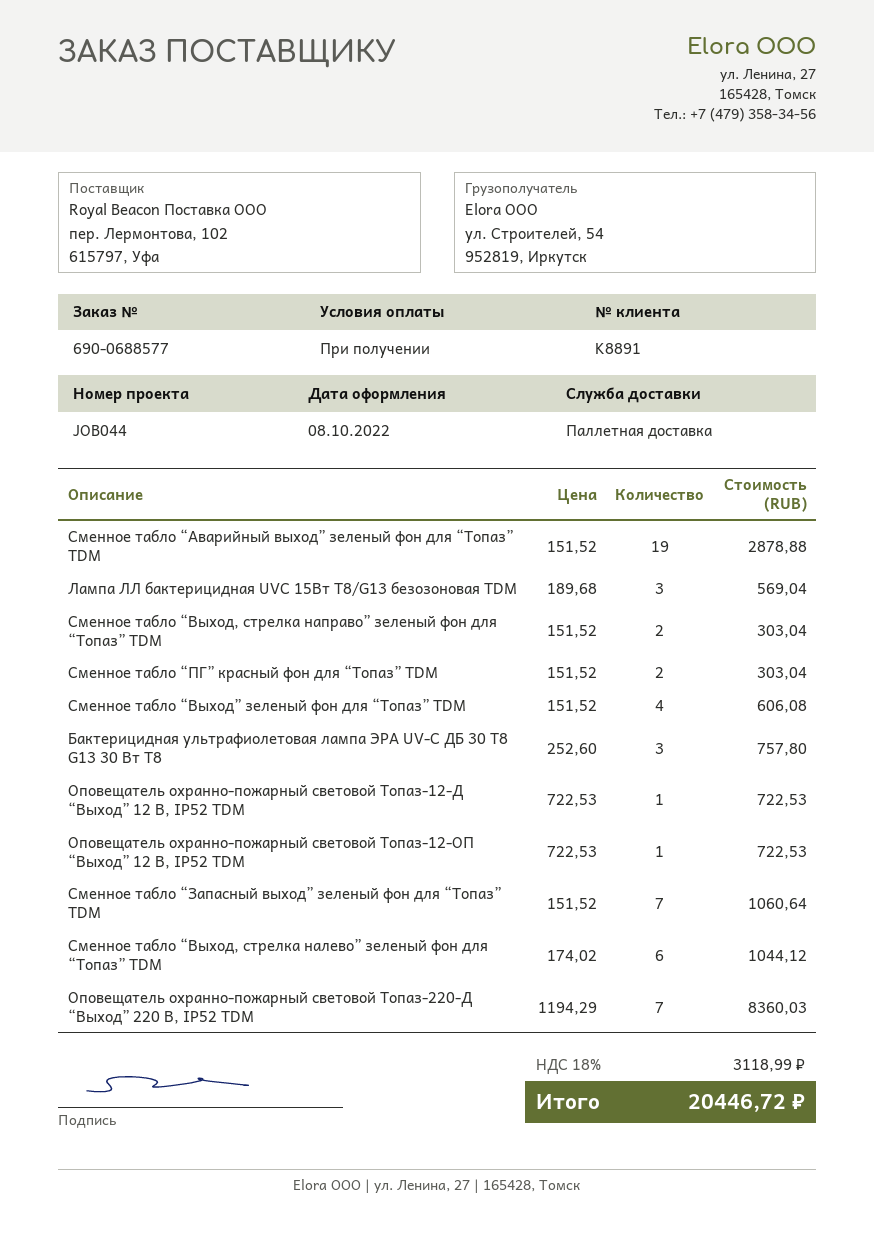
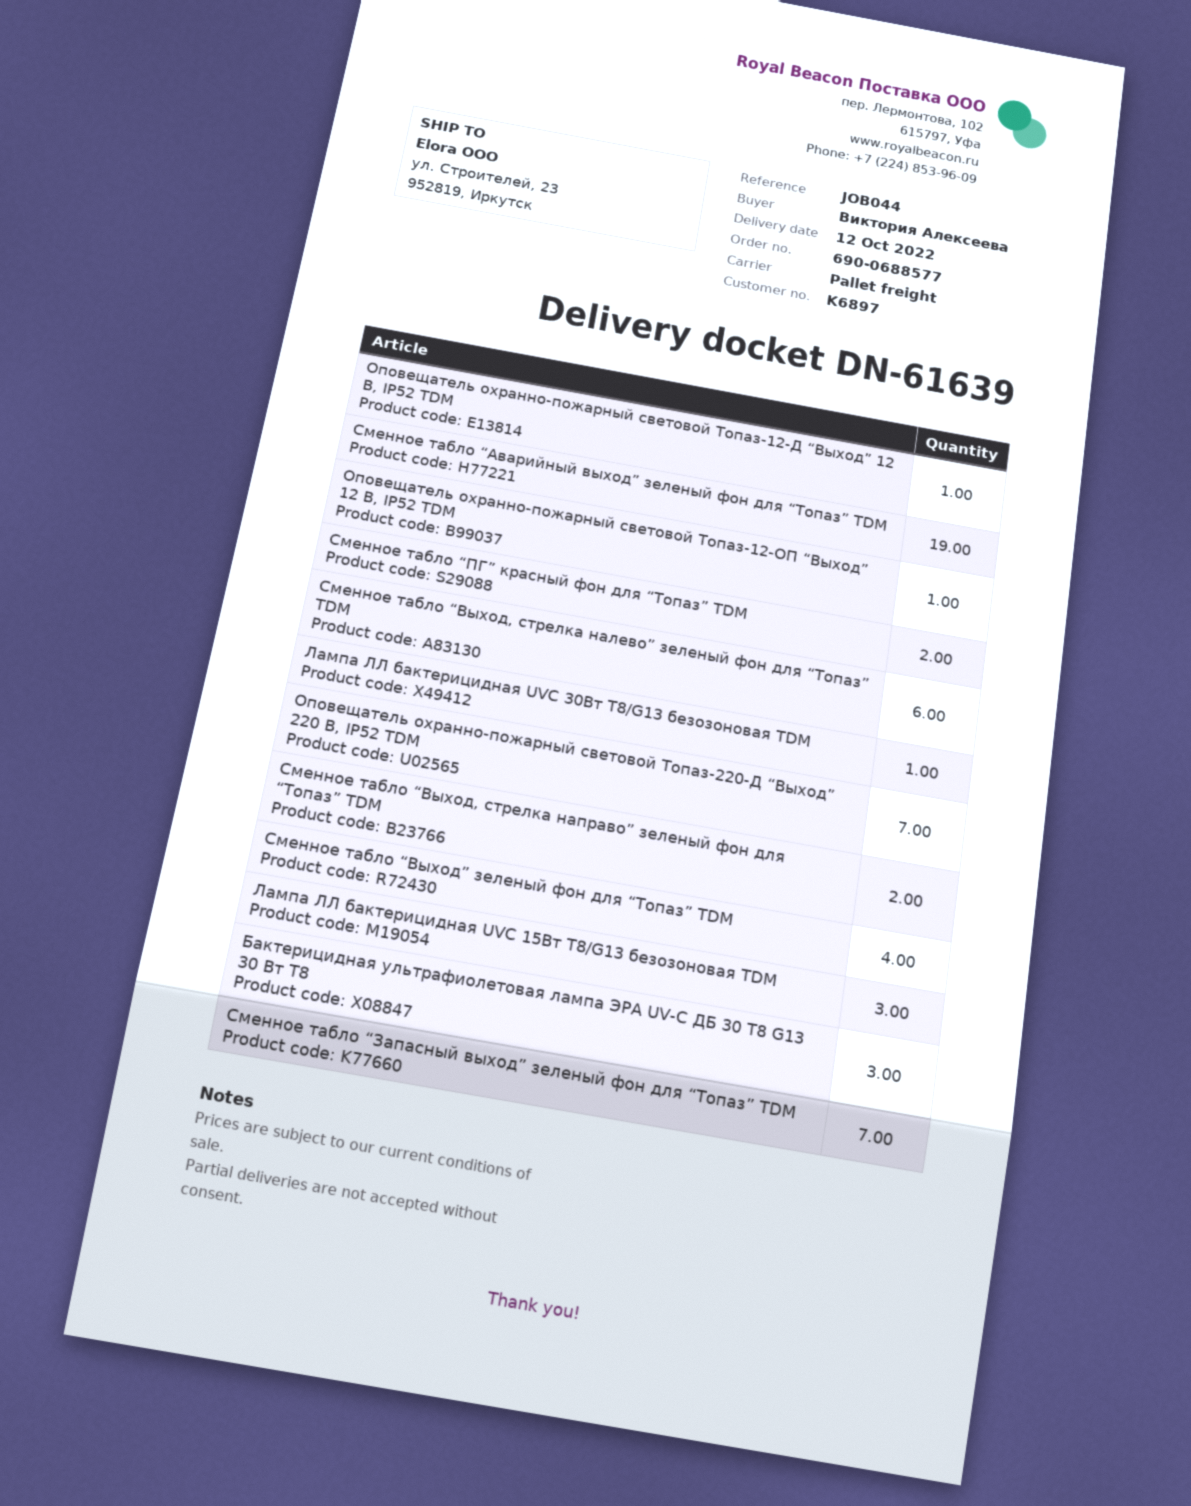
customer number: K8891 -> K6897
ship to: ул. Строителей, 54, 952819, Иркутск -> ул. Строителей, 23, 952819, Иркутск
Лампа ЛЛ бактерицидная UVC 30Вт T8/G13 безозоновая TDM: none -> 1

